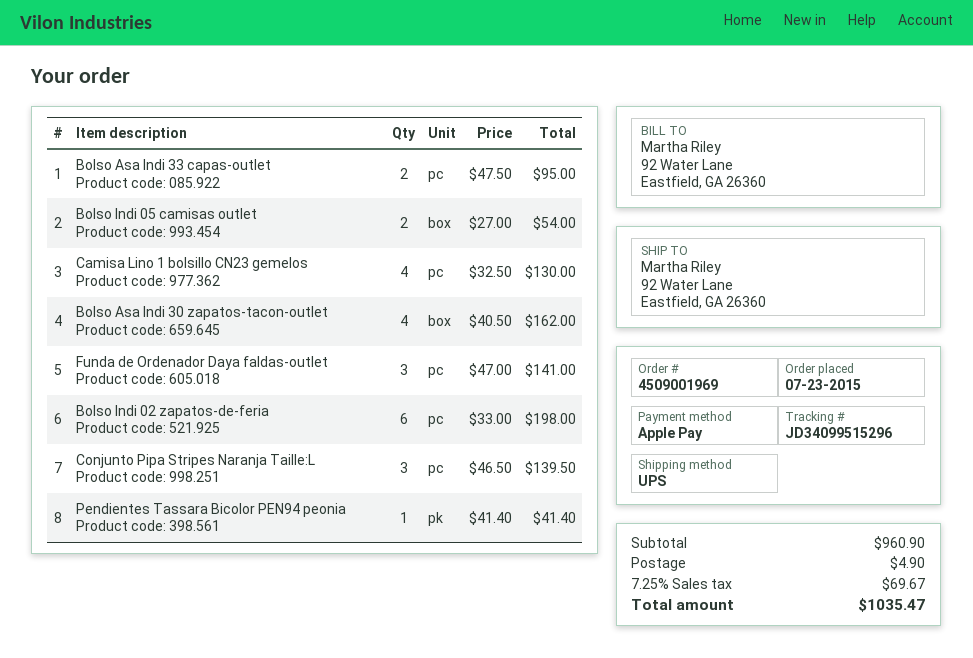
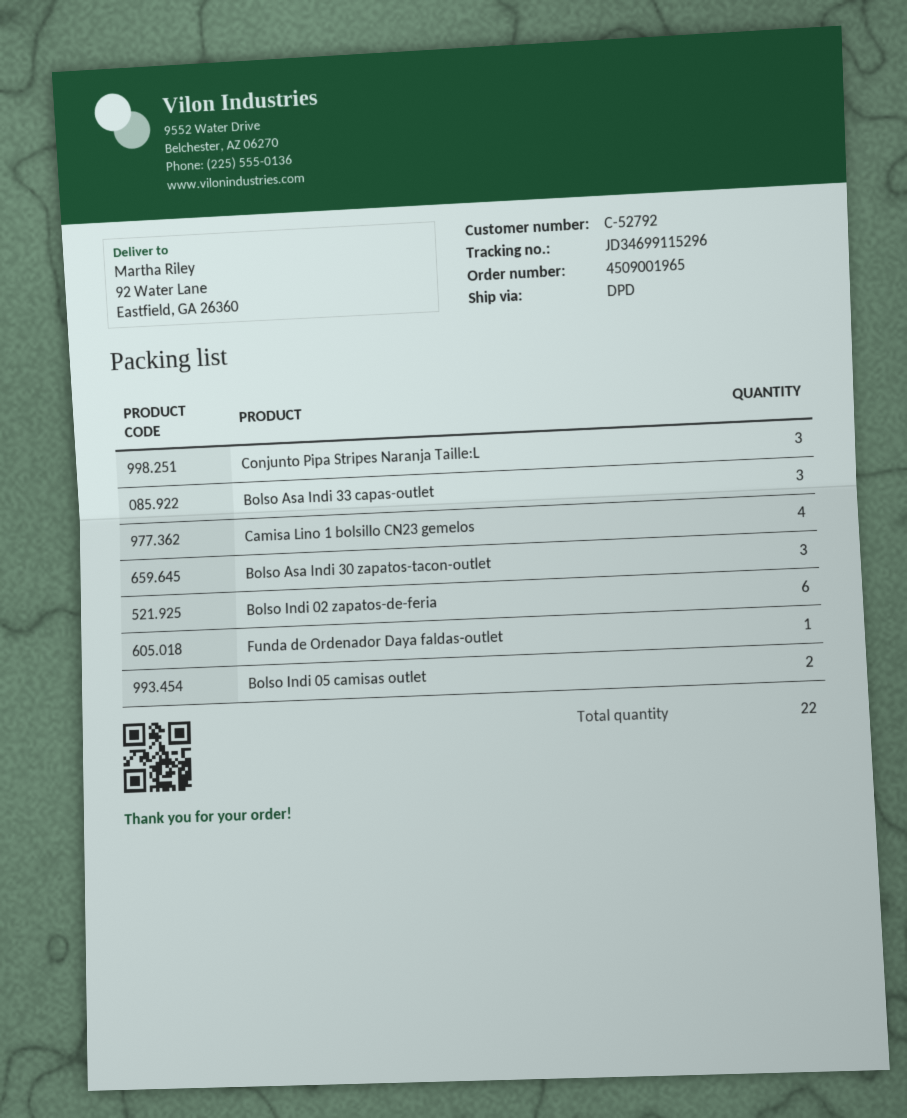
order number: 4509001969 -> 4509001965
shipping method: UPS -> DPD
tracking number: JD34099515296 -> JD34699115296
Bolso Asa Indi 33 capas-outlet: 2 -> 3
Bolso Asa Indi 30 zapatos-tacon-outlet: 4 -> 3
Funda de Ordenador Daya faldas-outlet: 3 -> 1
Pendientes Tassara Bicolor PEN94 peonia: 1 -> none

